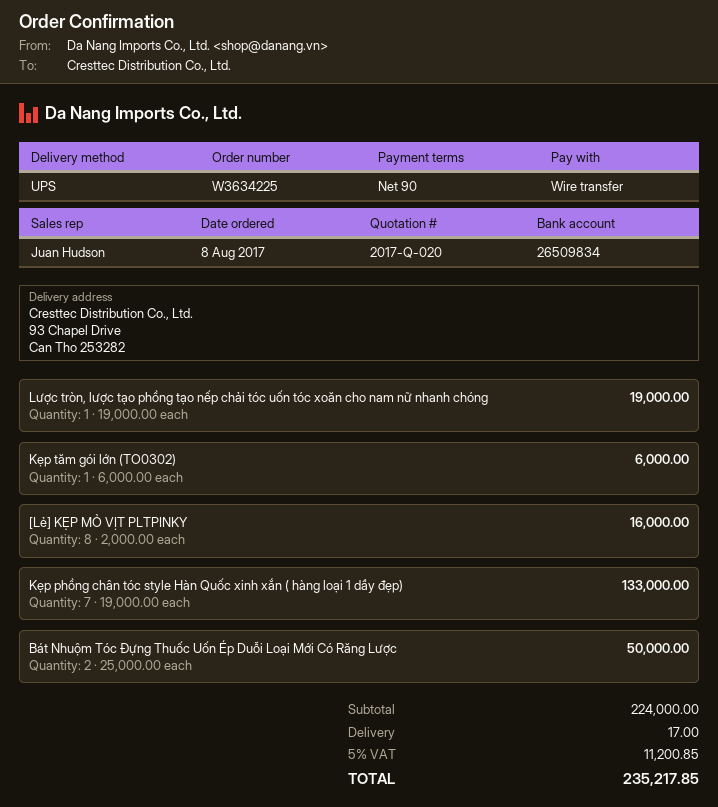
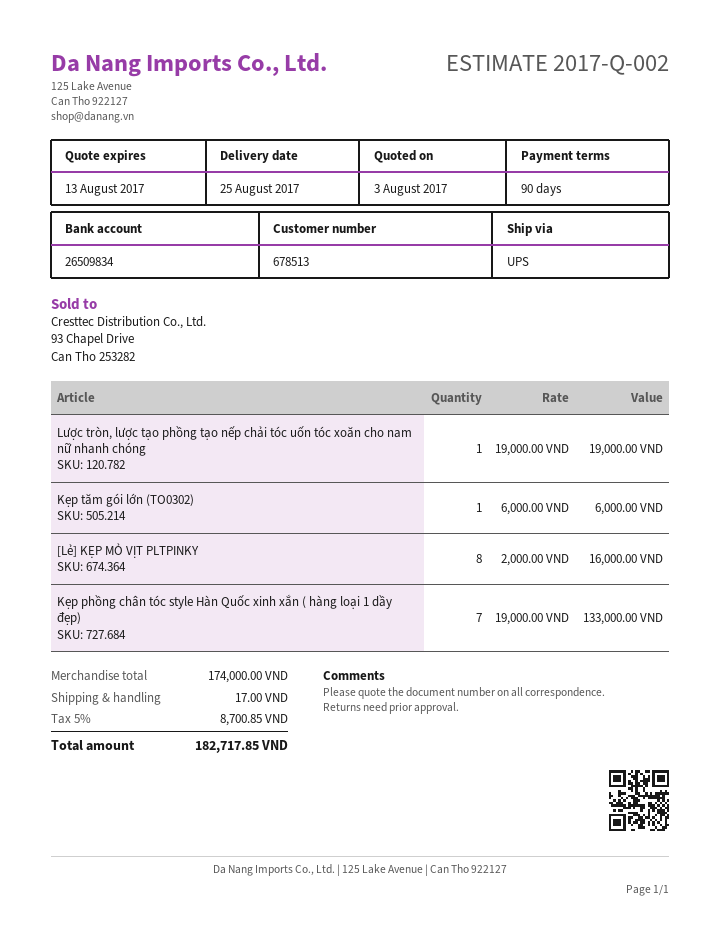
quote number: 2017-Q-020 -> 2017-Q-002
Bát Nhuộm Tóc Đựng Thuốc Uốn Ép Duỗi Loại Mới Có Răng Lược: 2 x 25000.00 = 50000.00 -> none
subtotal: 224000.00 -> 174000.00
tax: 5% = 11200.85 -> 5% = 8700.85
total: 235217.85 -> 182717.85

